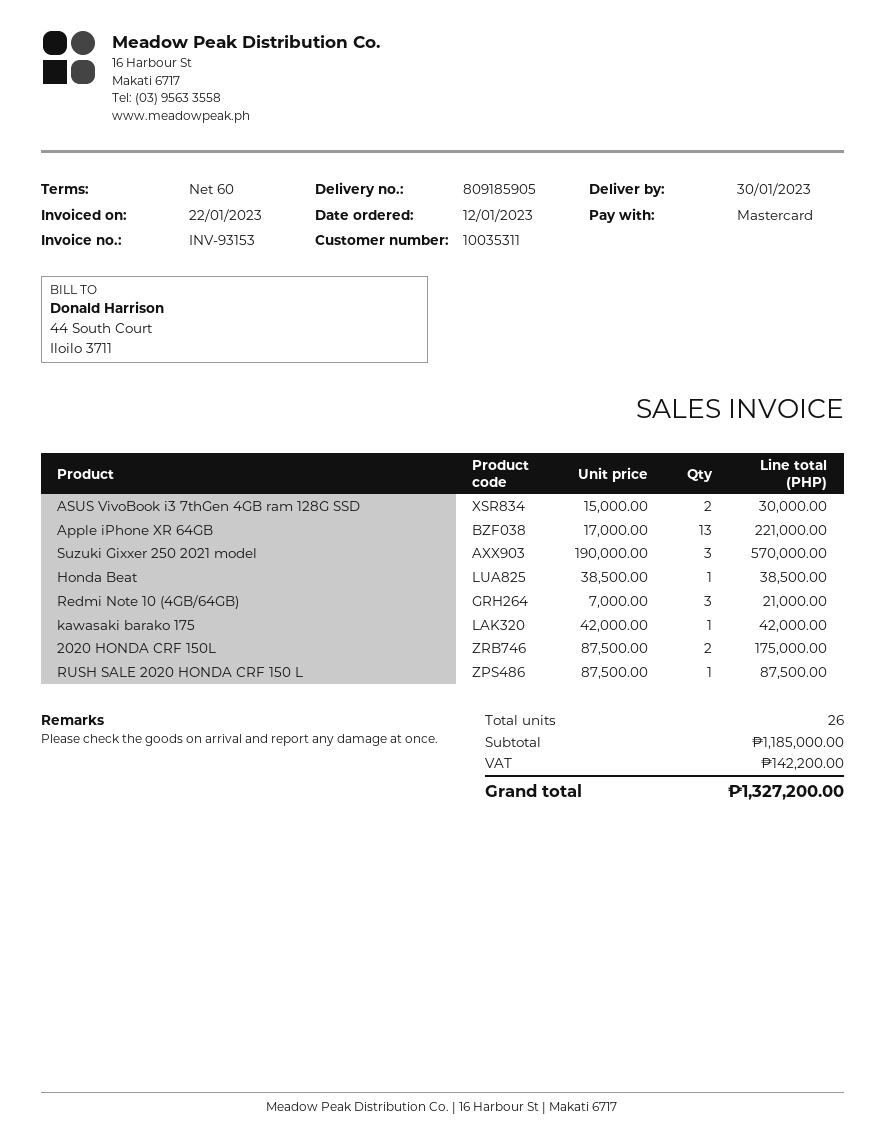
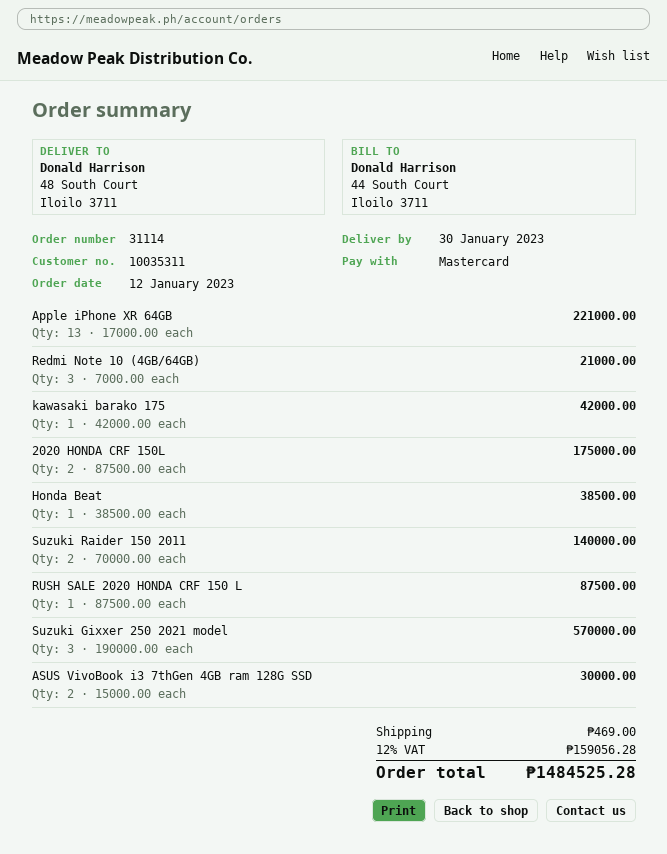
Suzuki Raider 150 2011: none -> 2 x 70000.00 = 140000.00
shipping: none -> 469.00
tax: 142200.00 -> 159056.28
total: 1327200.00 -> 1484525.28

